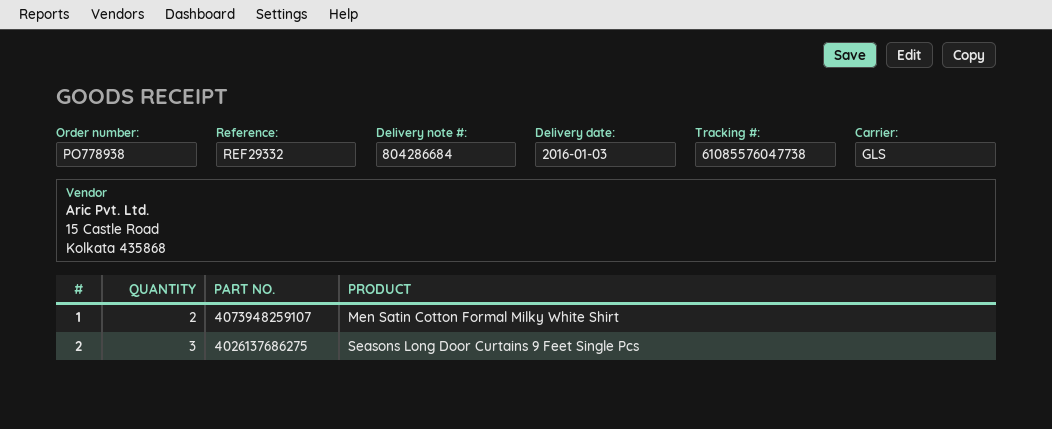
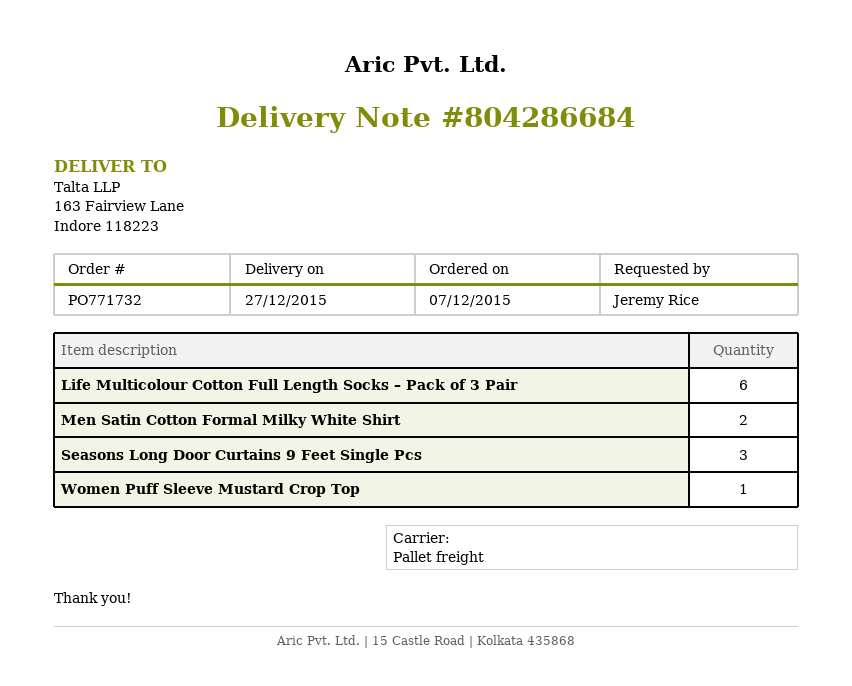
order number: PO778938 -> PO771732
delivery date: 2016-01-03 -> 2015-12-27
shipping method: GLS -> pallet freight
Life Multicolour Cotton Full Length Socks – Pack of 3 Pair: none -> 6
Women Puff Sleeve Mustard Crop Top: none -> 1

